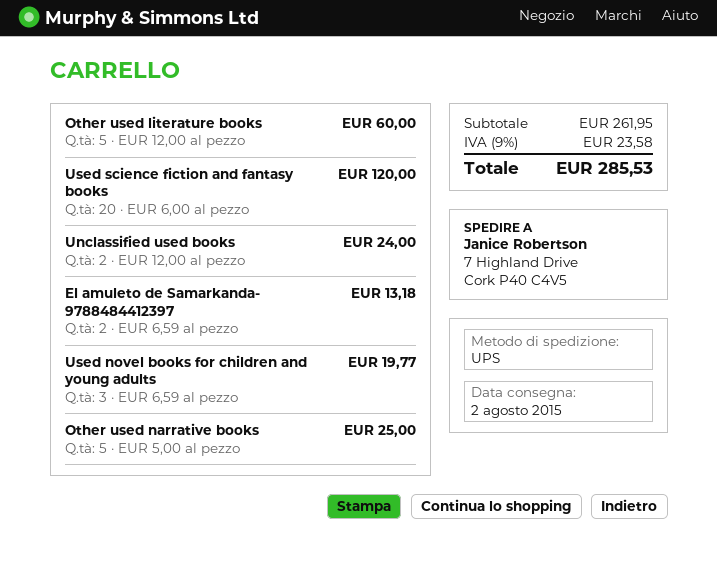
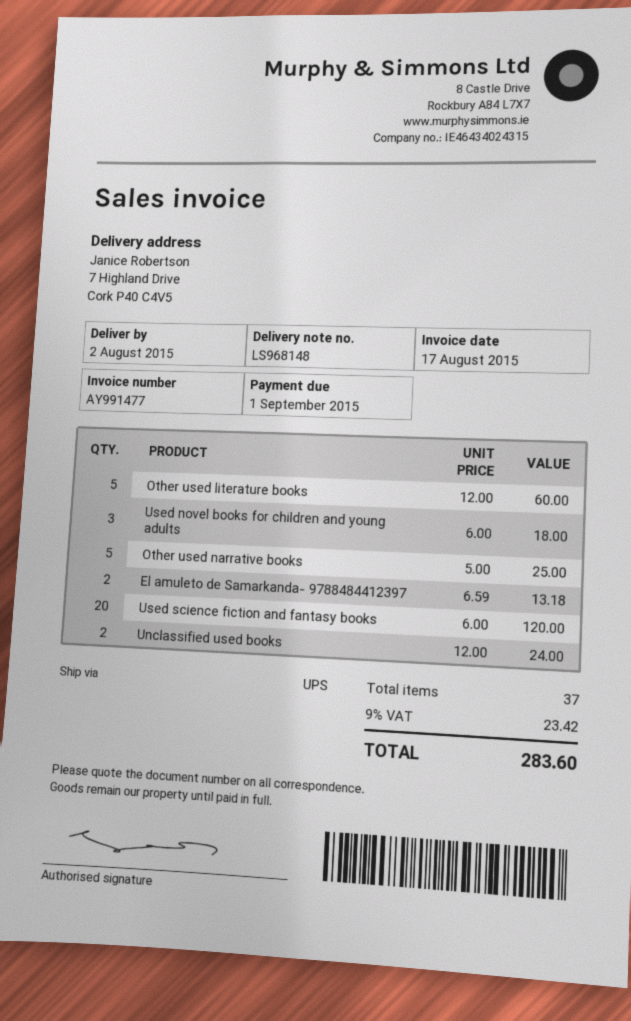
Used novel books for children and young adults: 3 x 6.59 = 19.77 -> 3 x 6.00 = 18.00
tax: 9% = 23.58 -> 9% = 23.42
total: 285.53 -> 283.60

